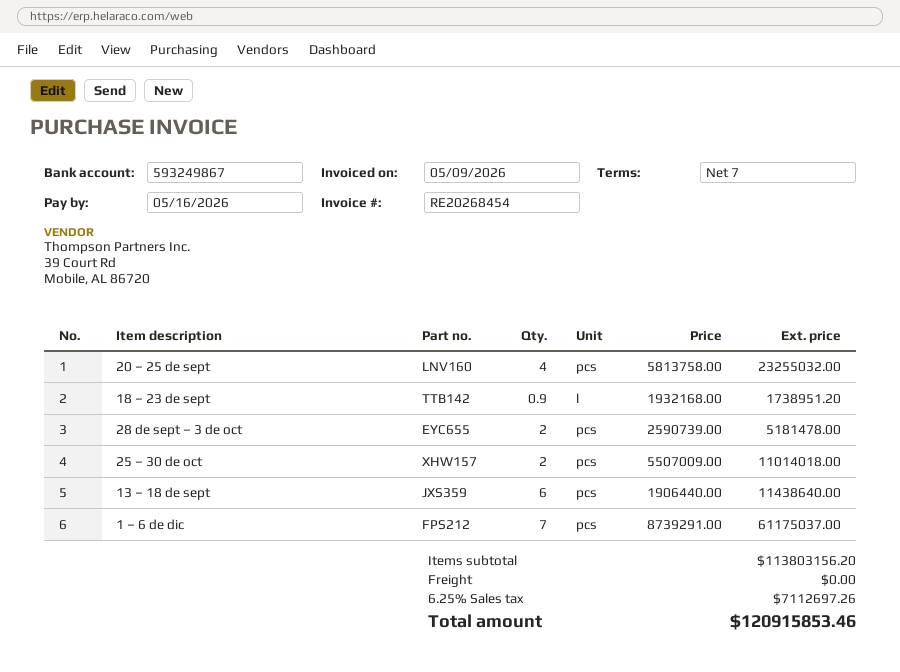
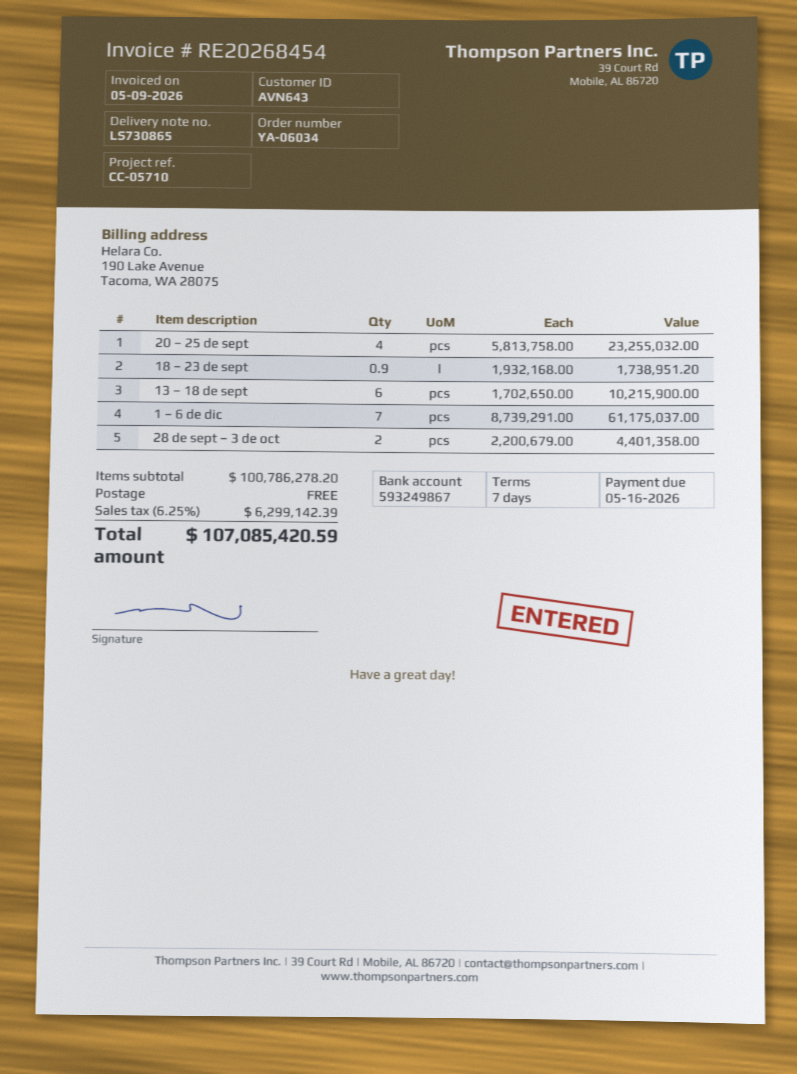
28 de sept – 3 de oct: 2 x 2590739.00 = 5181478.00 -> 2 x 2200679.00 = 4401358.00
25 – 30 de oct: 2 x 5507009.00 = 11014018.00 -> none
13 – 18 de sept: 6 x 1906440.00 = 11438640.00 -> 6 x 1702650.00 = 10215900.00
subtotal: 113803156.20 -> 100786278.20
tax: 6.25% = 7112697.26 -> 6.25% = 6299142.39
total: 120915853.46 -> 107085420.59

